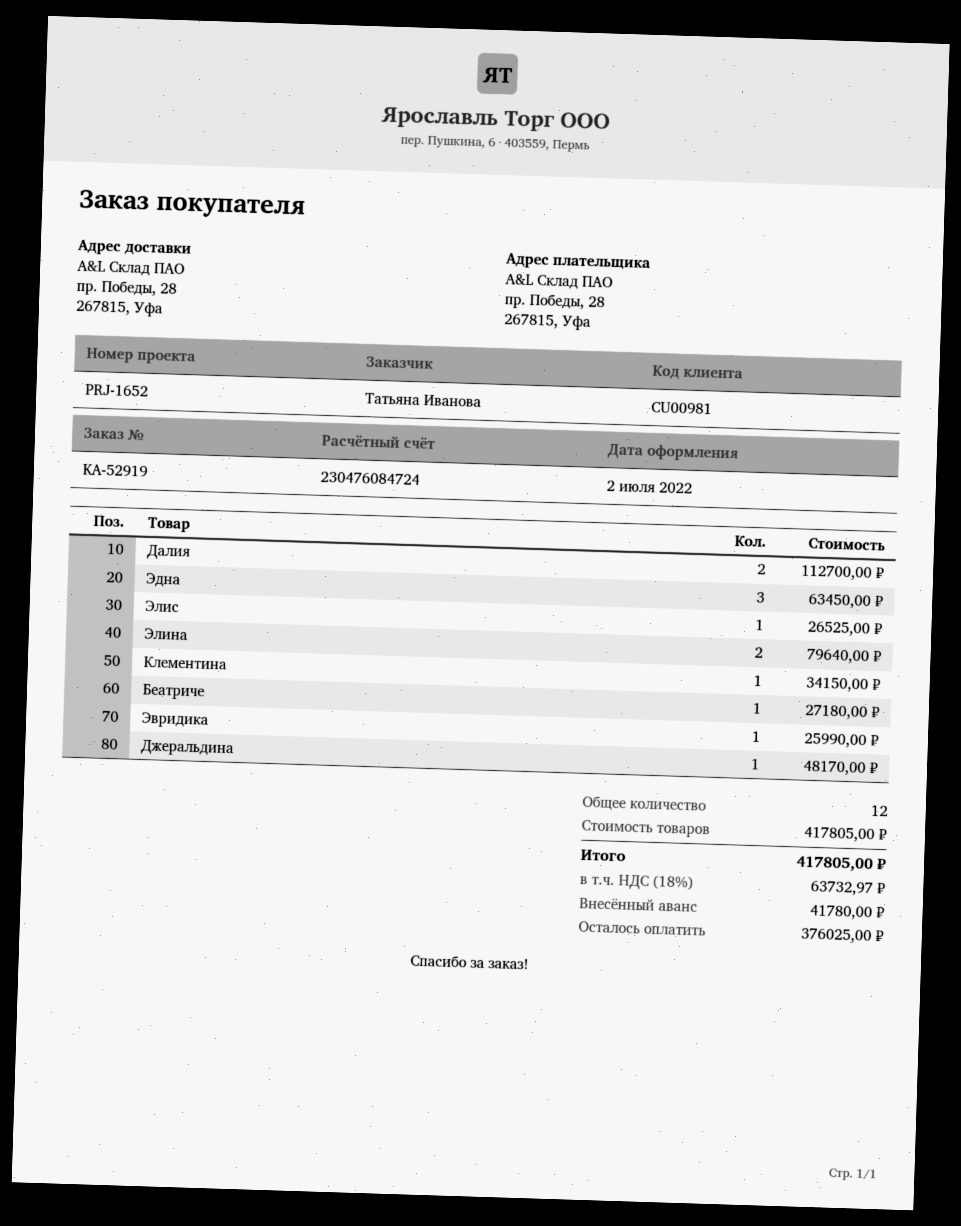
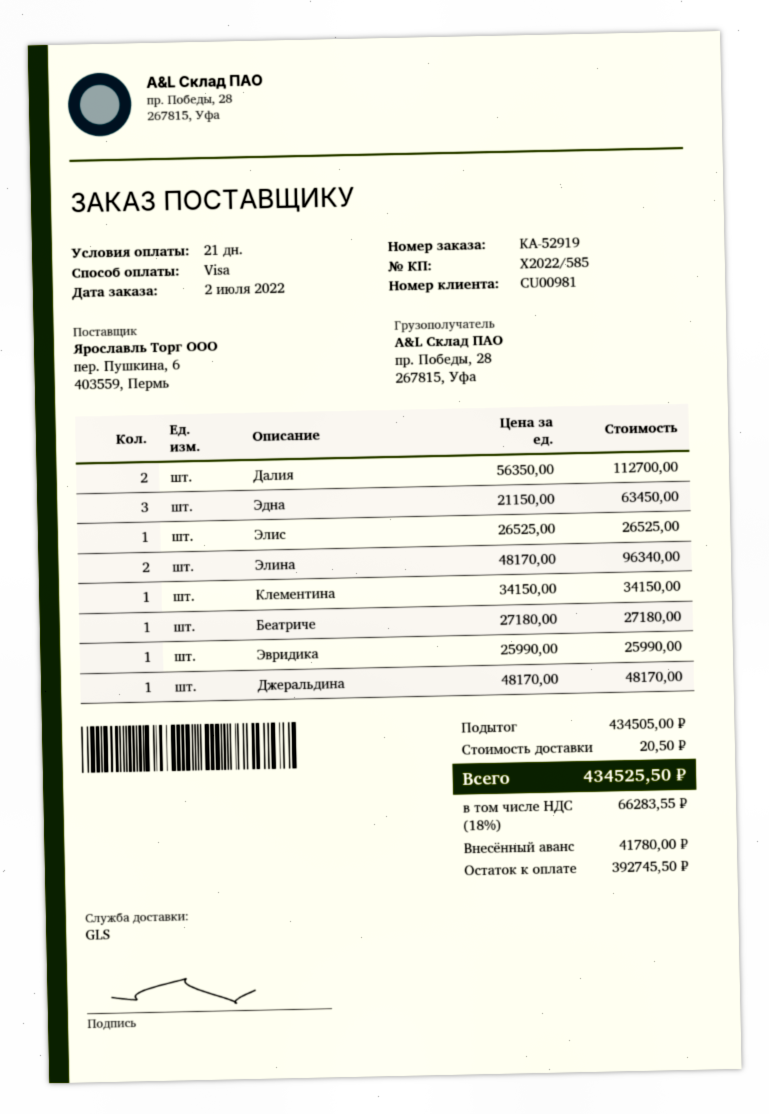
Элина: 2 for 79640.00 -> 2 for 96340.00
subtotal: 417805.00 -> 434505.00
shipping: none -> 20.50
tax: 18% = 63732.97 -> 18% = 66283.55
total: 417805.00 -> 434525.50
balance: 376025.00 -> 392745.50

